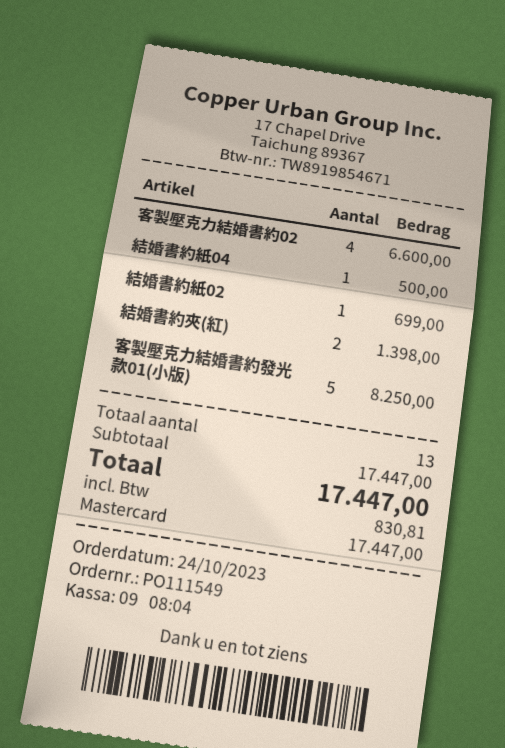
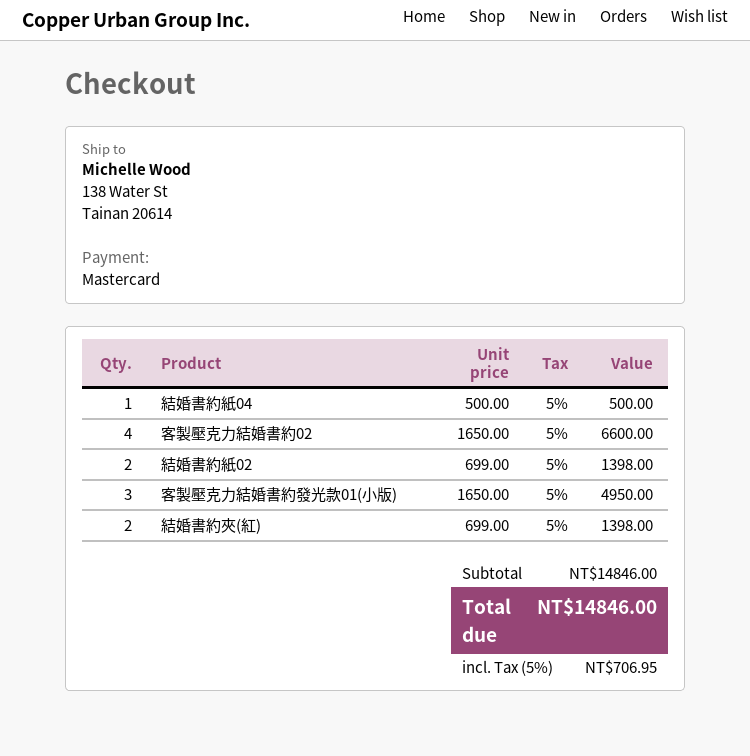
結婚書約紙02: 1 for 699.00 -> 2 for 1398.00
客製壓克力結婚書約發光款01(小版): 5 for 8250.00 -> 3 for 4950.00
subtotal: 17447.00 -> 14846.00
tax: 830.81 -> 706.95
total: 17447.00 -> 14846.00

